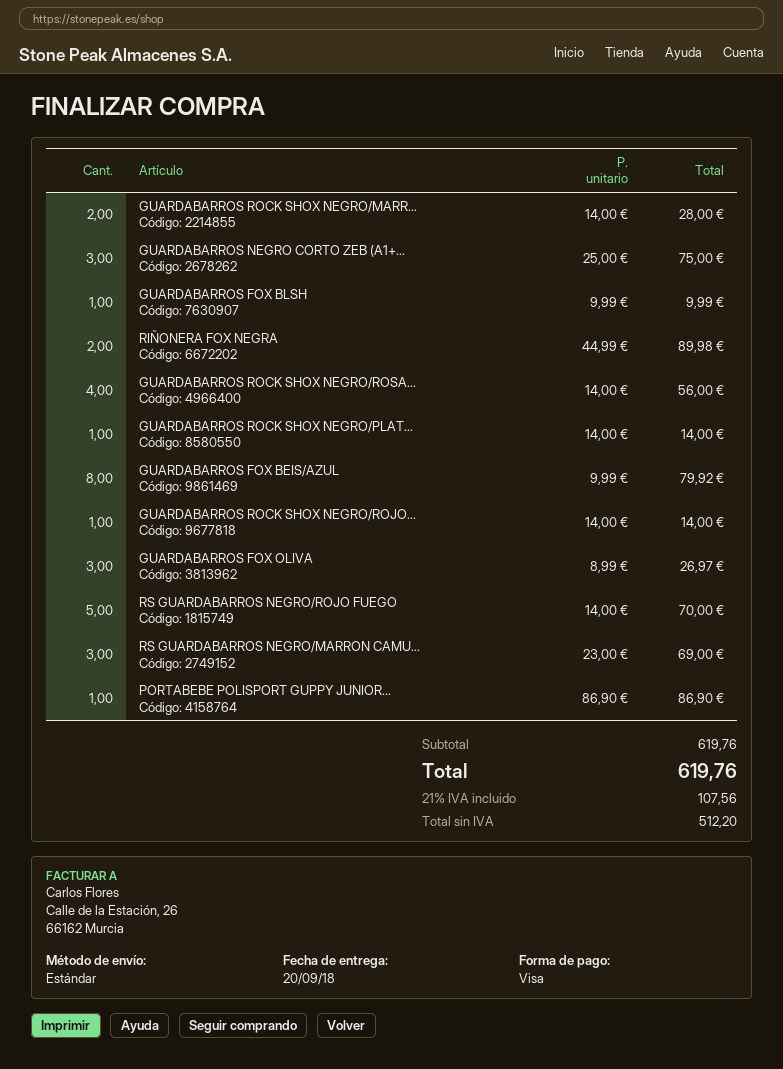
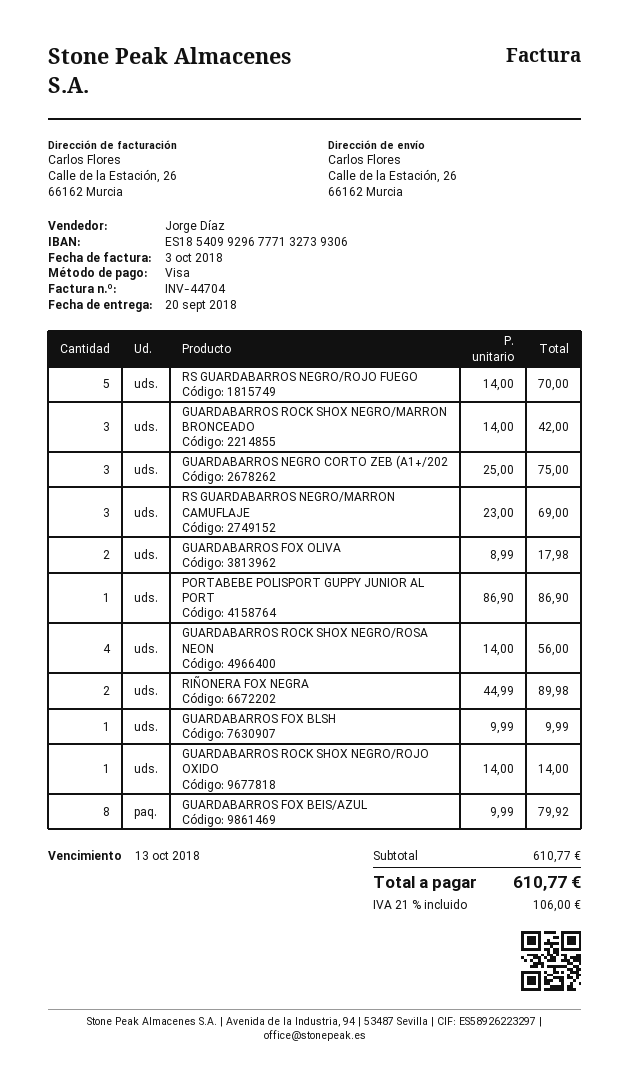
GUARDABARROS ROCK SHOX NEGRO/MARR...: 2 x 14.00 = 28.00 -> 3 x 14.00 = 42.00
GUARDABARROS ROCK SHOX NEGRO/PLAT...: 1 x 14.00 = 14.00 -> none
GUARDABARROS FOX OLIVA: 3 x 8.99 = 26.97 -> 2 x 8.99 = 17.98
subtotal: 619.76 -> 610.77
tax: 21% = 107.56 -> 21% = 106.00
total: 619.76 -> 610.77

